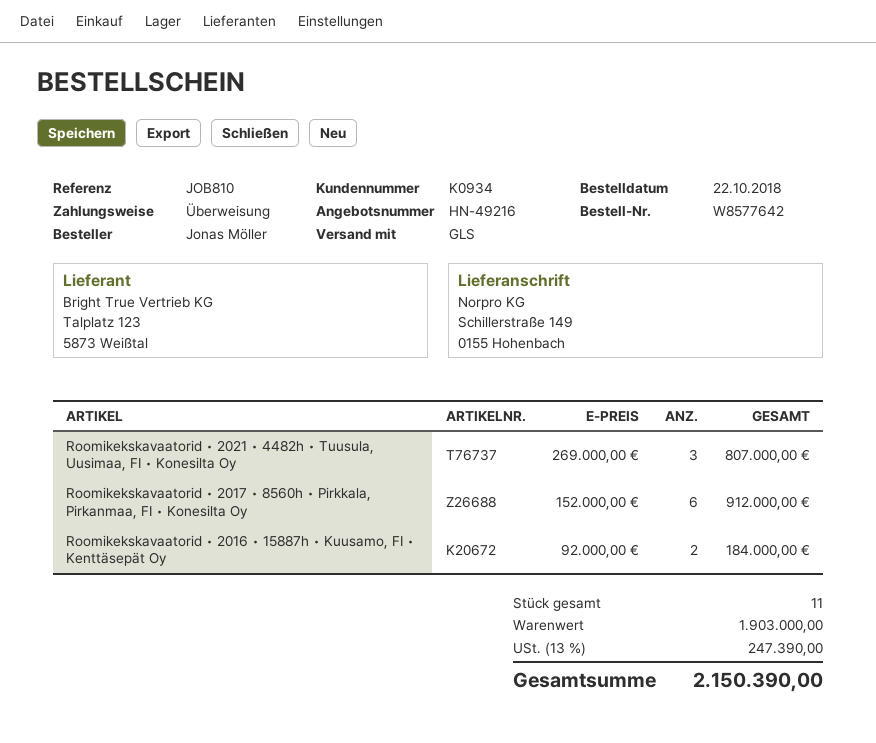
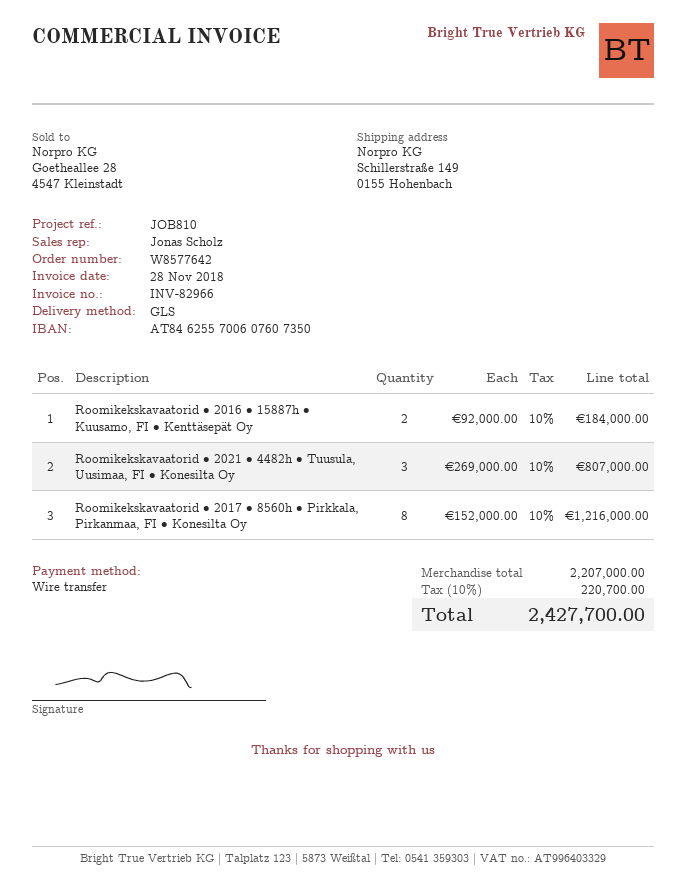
Roomikekskavaatorid • 2017 • 8560h • Pirkkala, Pirkanmaa, FI • Konesilta Oy: 6 x 152000.00 = 912000.00 -> 8 x 152000.00 = 1216000.00
subtotal: 1903000.00 -> 2207000.00
tax: 13% = 247390.00 -> 10% = 220700.00
total: 2150390.00 -> 2427700.00

